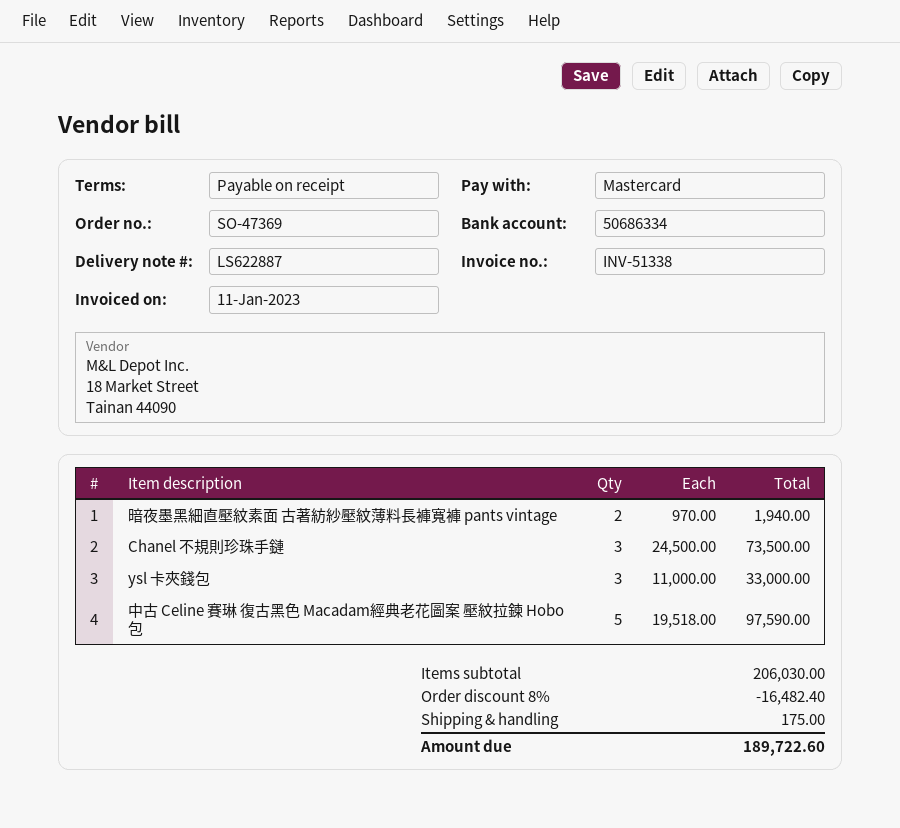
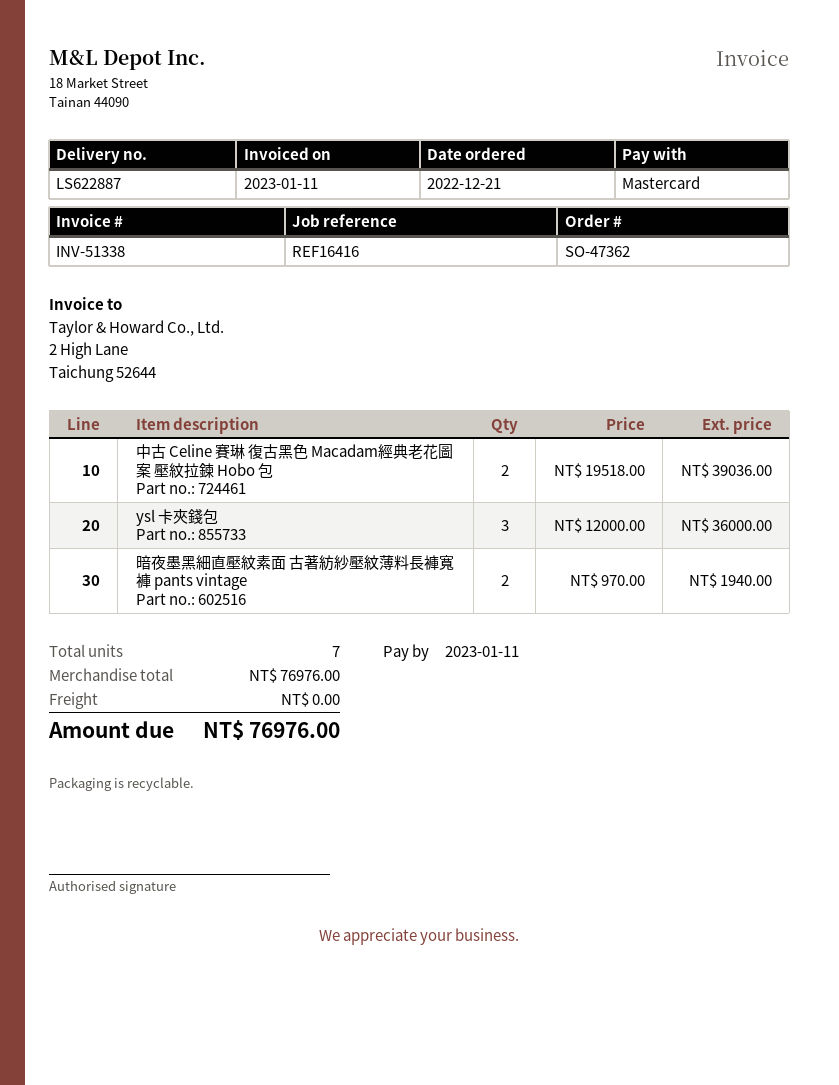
order number: SO-47369 -> SO-47362
Chanel 不規則珍珠手鏈: 3 x 24500.00 = 73500.00 -> none
ysl 卡夾錢包: 3 x 11000.00 = 33000.00 -> 3 x 12000.00 = 36000.00
中古 Celine 賽琳 復古黑色 Macadam經典老花圖案 壓紋拉鍊 Hobo 包: 5 x 19518.00 = 97590.00 -> 2 x 19518.00 = 39036.00
subtotal: 206030.00 -> 76976.00
discount: 8% = 16482.40 -> none
shipping: 175.00 -> 0.00
total: 189722.60 -> 76976.00

